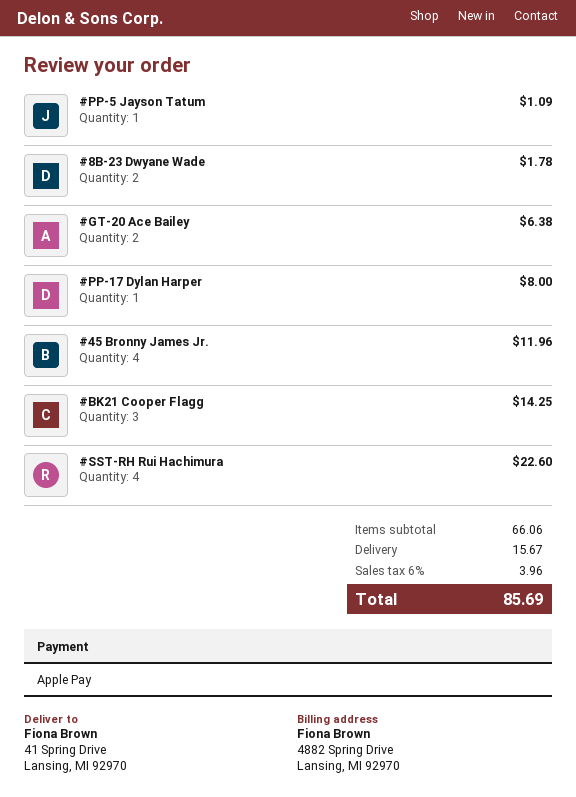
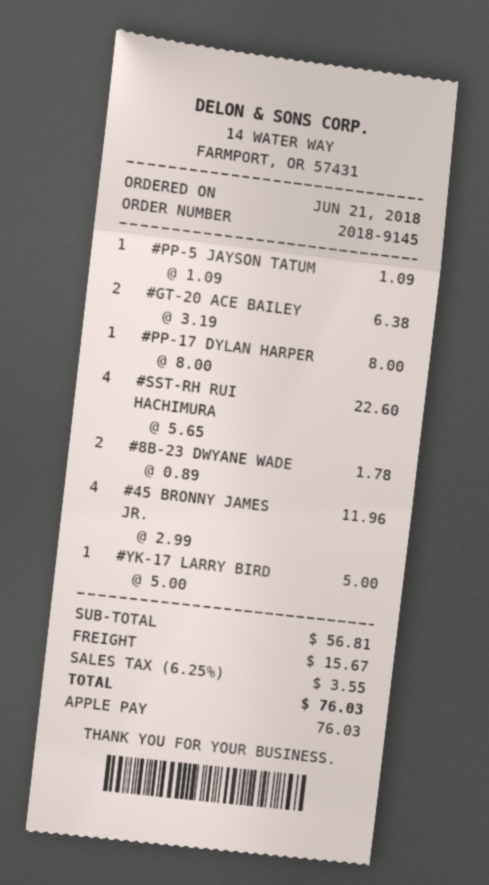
#BK21 Cooper Flagg: 3 for 14.25 -> none
#YK-17 LARRY BIRD: none -> 1 for 5.00
subtotal: 66.06 -> 56.81
tax: 6% = 3.96 -> 6.25% = 3.55
total: 85.69 -> 76.03

